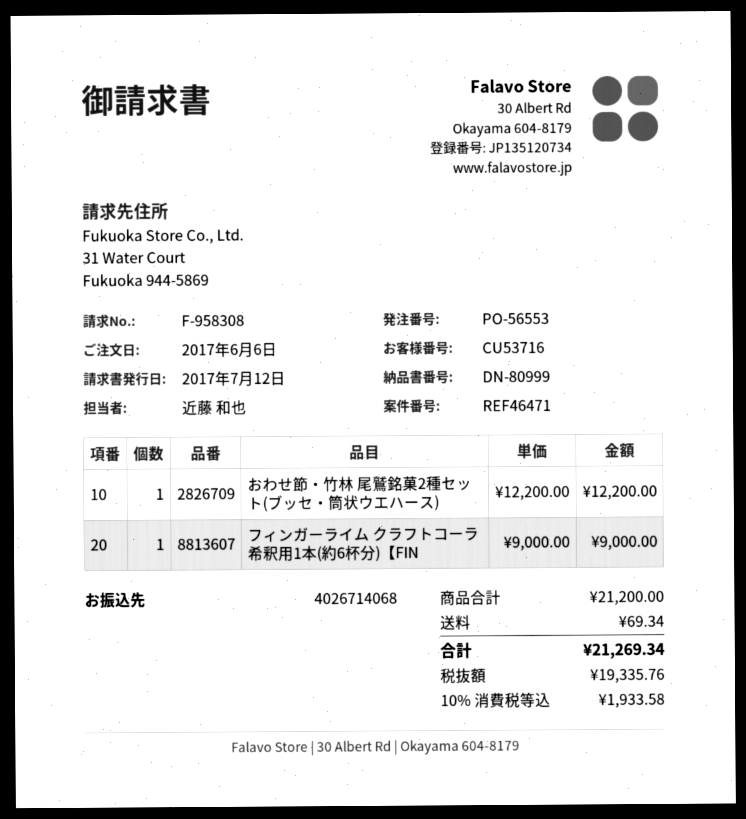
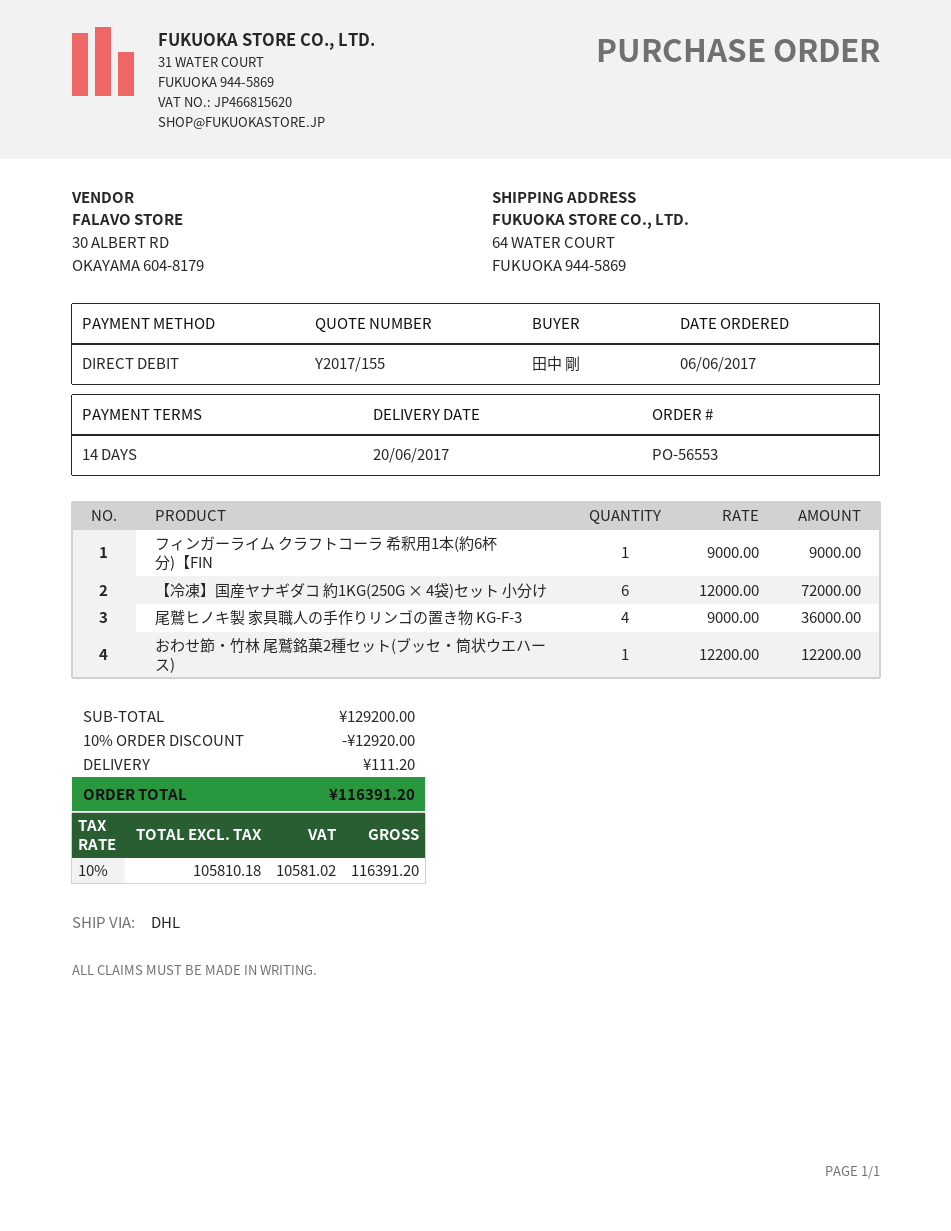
【冷凍】国産ヤナギダコ 約1KG(250G × 4袋)セット 小分け: none -> 6 x 12000.00 = 72000.00
尾鷲ヒノキ製 家具職人の手作りリンゴの置き物 KG-F-3: none -> 4 x 9000.00 = 36000.00
subtotal: 21200.00 -> 129200.00
discount: none -> 10% = 12920.00
shipping: 69.34 -> 111.20
net: 19335.76 -> 105810.18
tax: 10% = 1933.58 -> 10% = 10581.02
total: 21269.34 -> 116391.20

